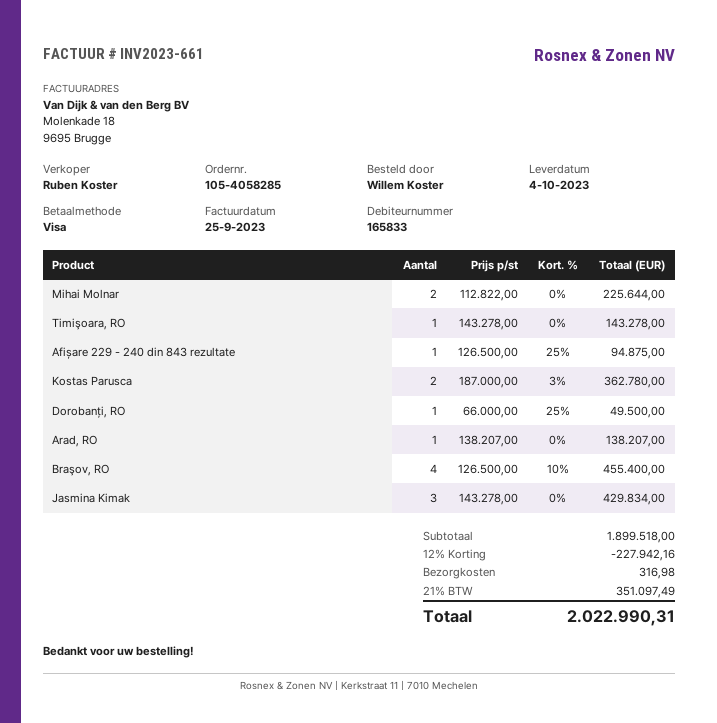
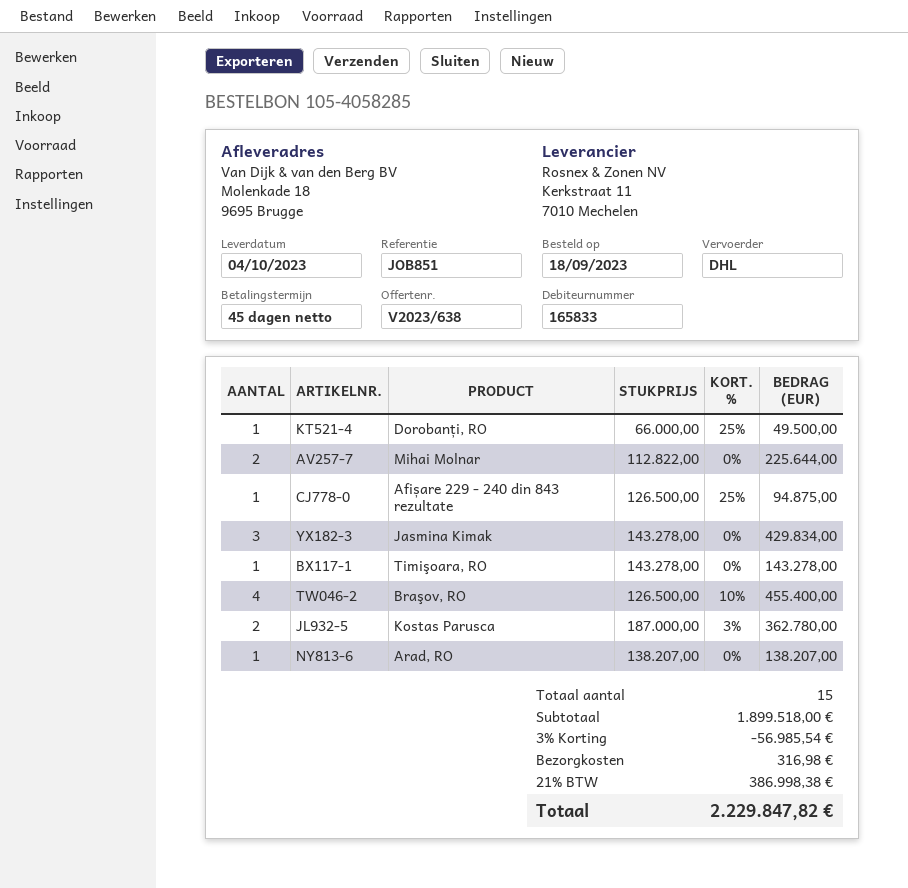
discount: 12% = 227942.16 -> 3% = 56985.54
tax: 21% = 351097.49 -> 21% = 386998.38
total: 2022990.31 -> 2229847.82

